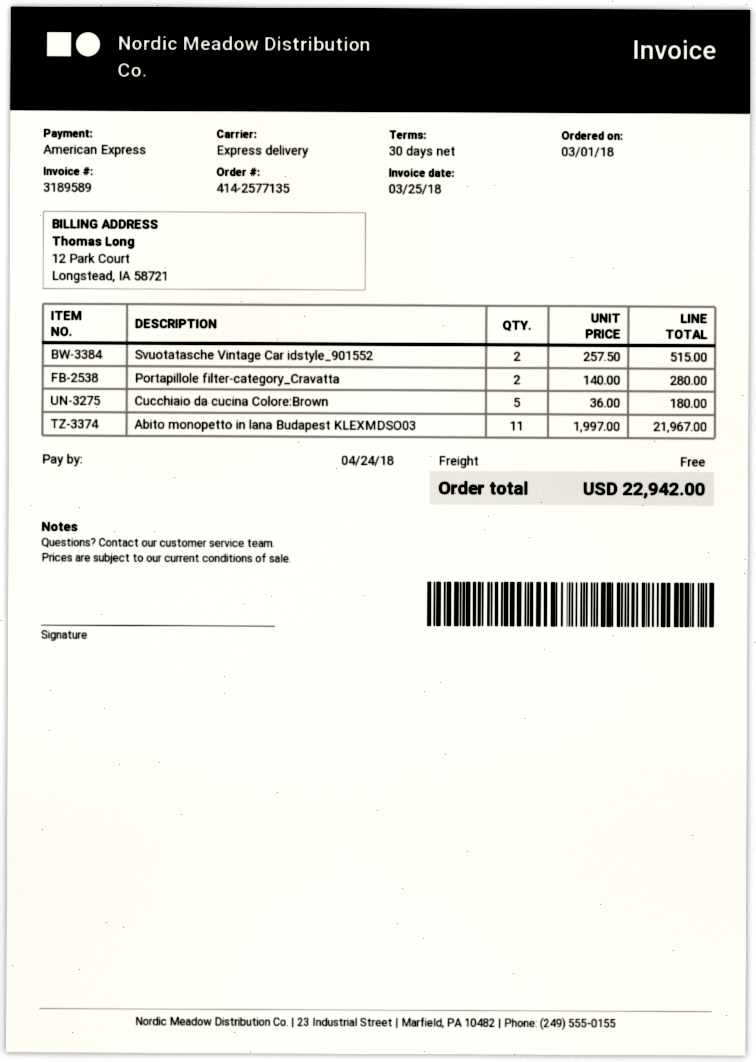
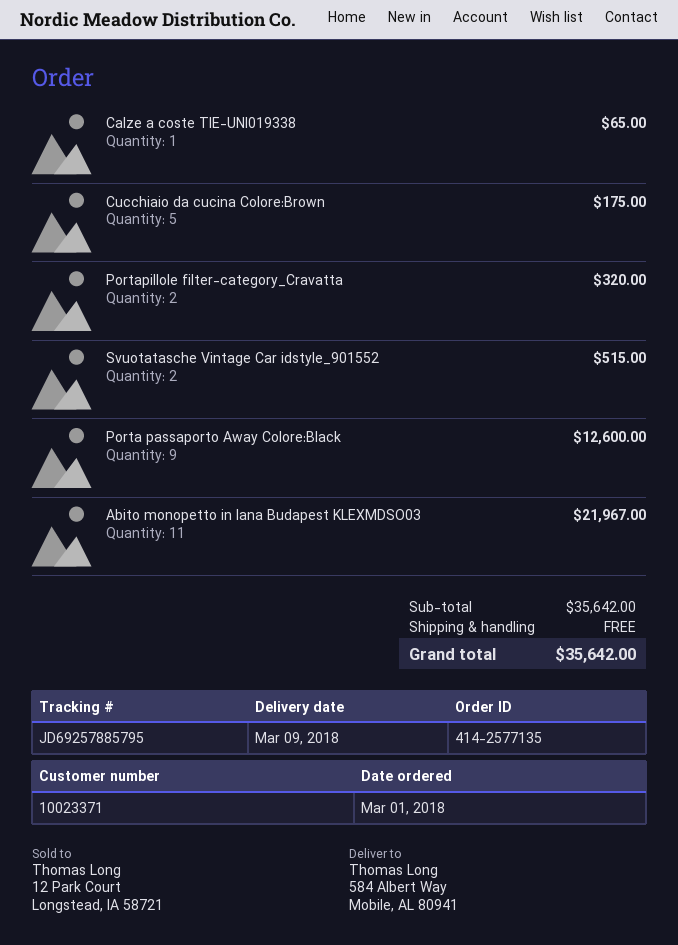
Portapillole filter-category_Cravatta: 2 for 280.00 -> 2 for 320.00
Cucchiaio da cucina Colore:Brown: 5 for 180.00 -> 5 for 175.00
Calze a coste TIE-UNI019338: none -> 1 for 65.00
Porta passaporto Away Colore:Black: none -> 9 for 12600.00
total: 22942.00 -> 35642.00

